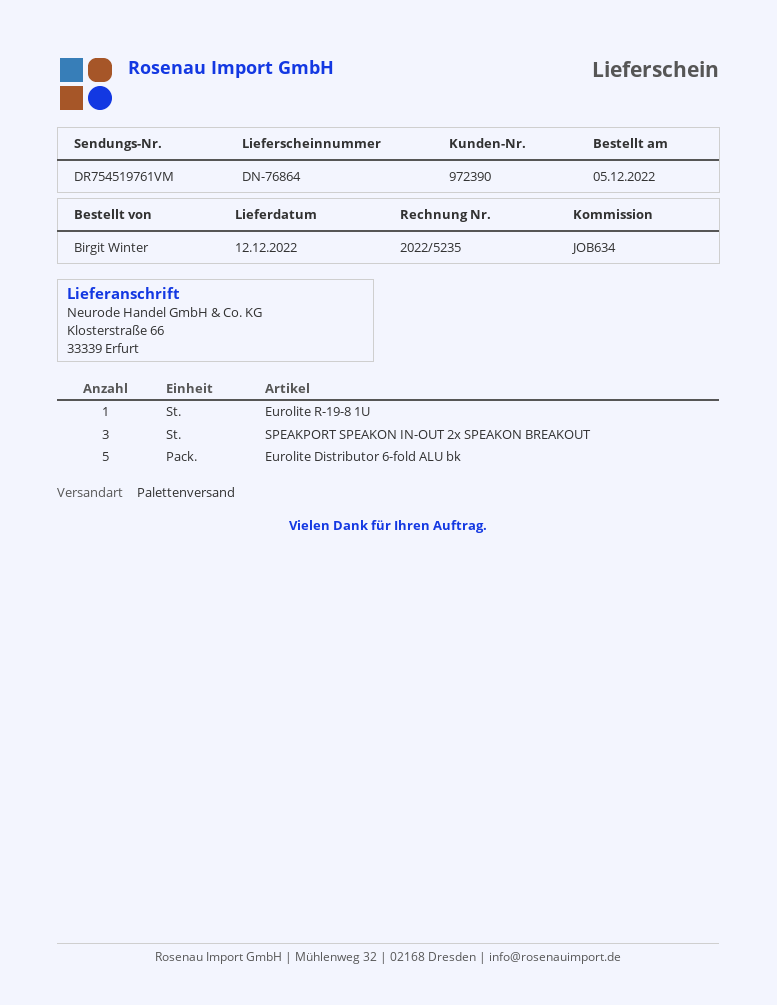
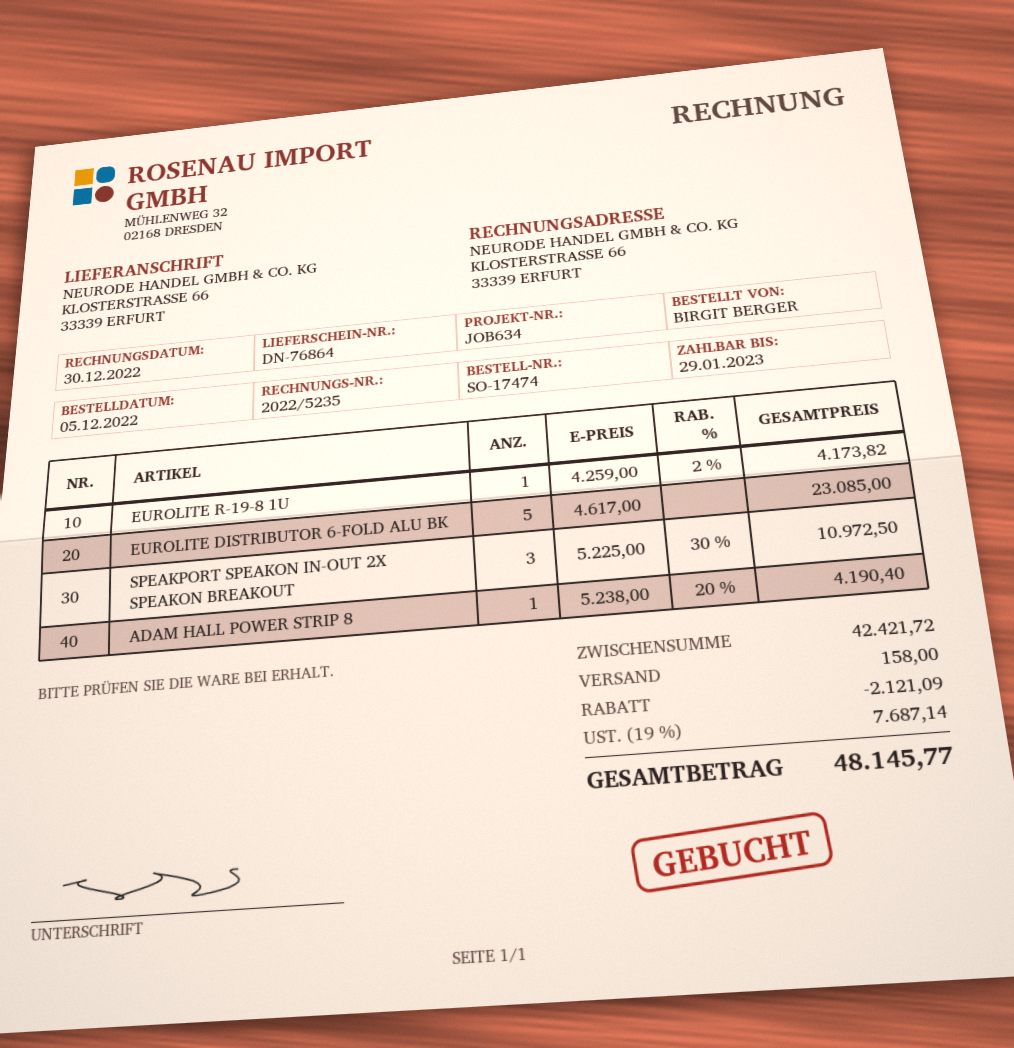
ordered by: Birgit Winter -> BIRGIT BERGER
ADAM HALL POWER STRIP 8: none -> 1

